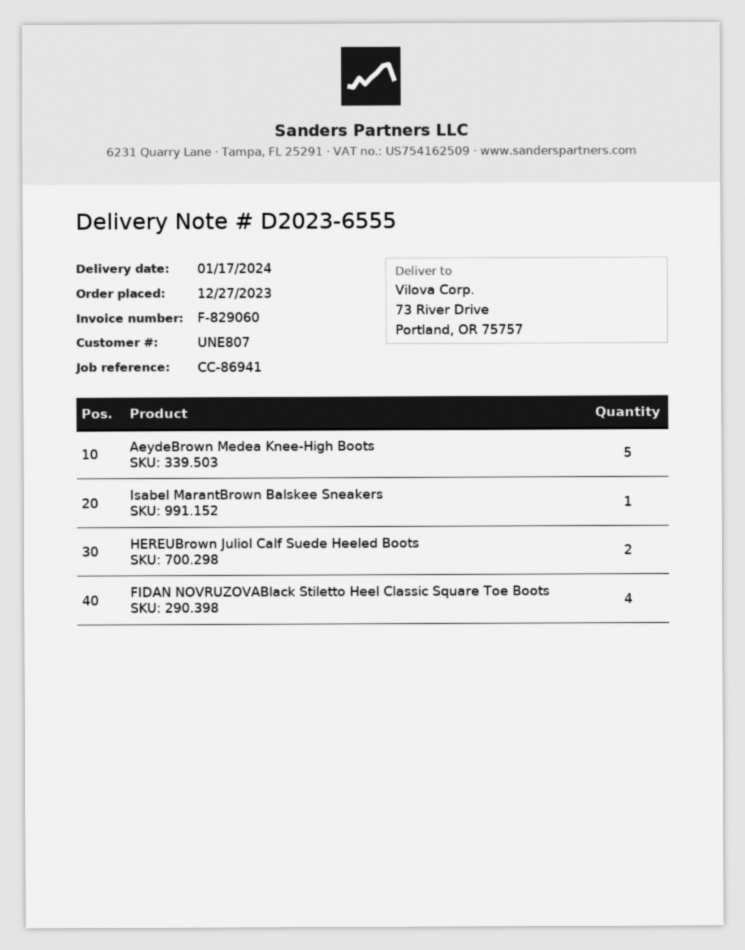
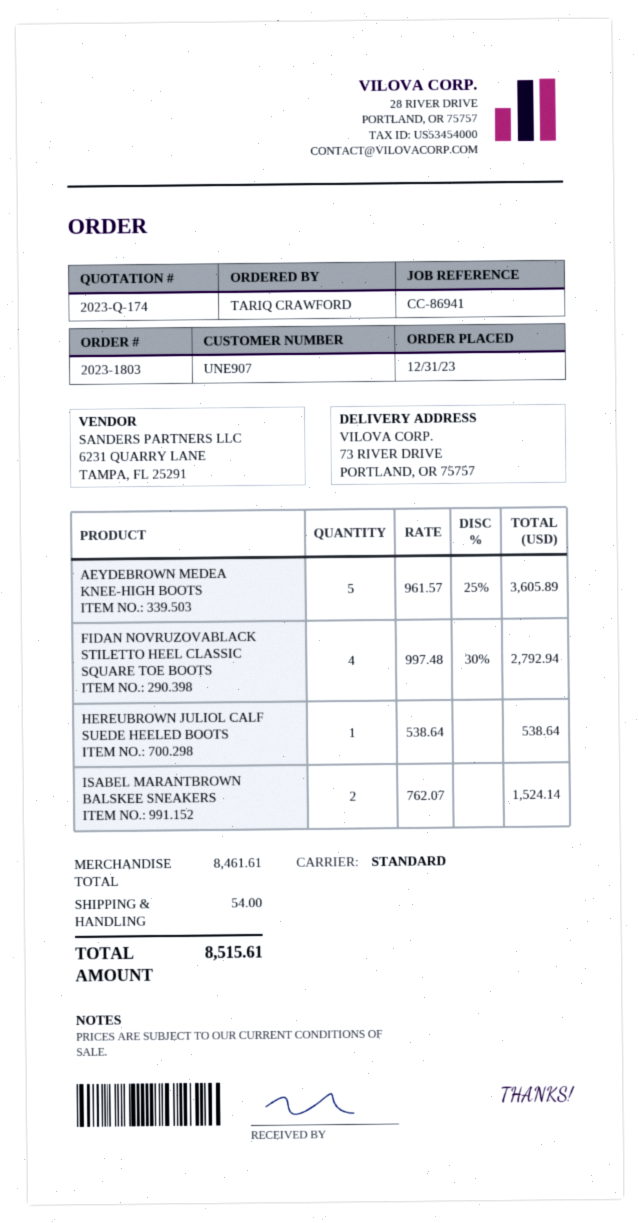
order date: 2023-12-27 -> 2023-12-31
customer number: UNE807 -> UNE907
Isabel MarantBrown Balskee Sneakers: 1 -> 2
HEREUBrown Juliol Calf Suede Heeled Boots: 2 -> 1

